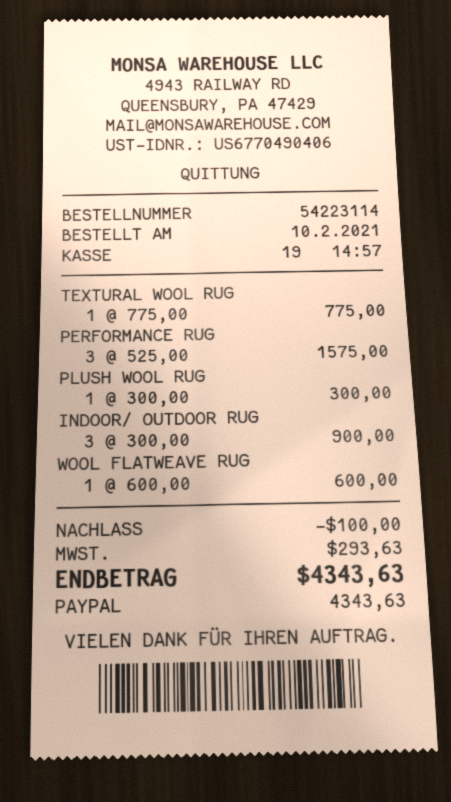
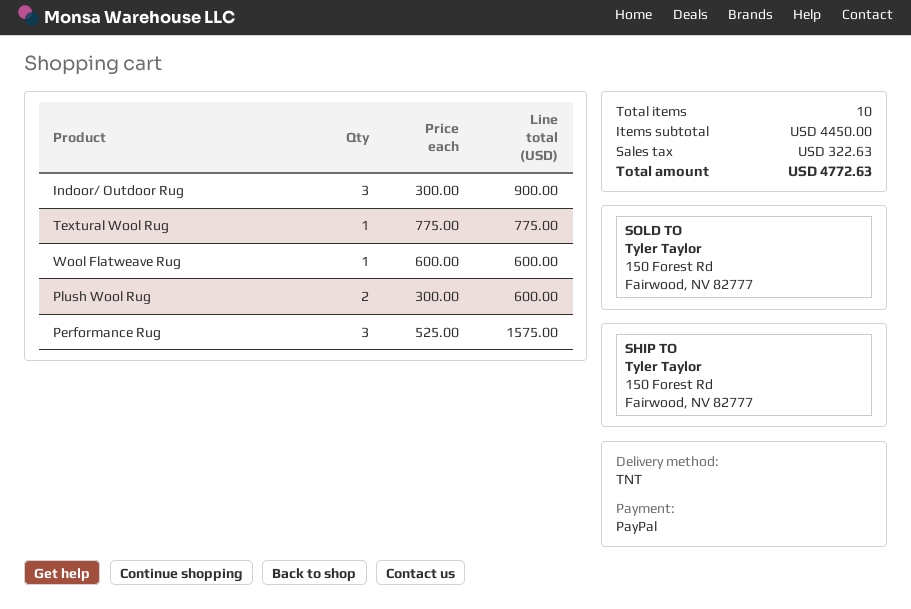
PLUSH WOOL RUG: 1 x 300.00 = 300.00 -> 2 x 300.00 = 600.00
discount: 100.00 -> none
tax: 293.63 -> 322.63
total: 4343.63 -> 4772.63

